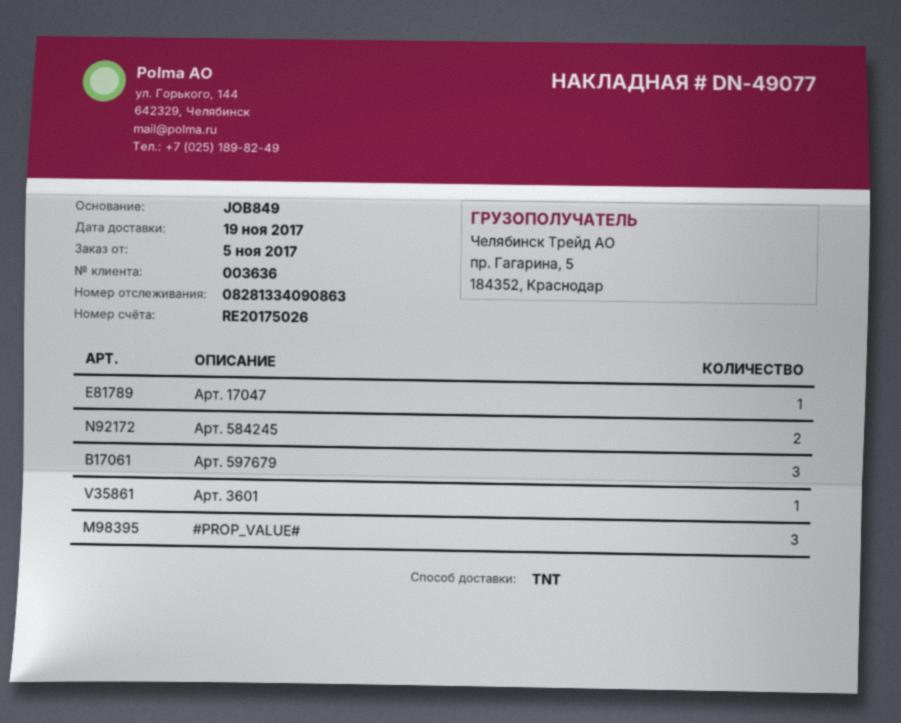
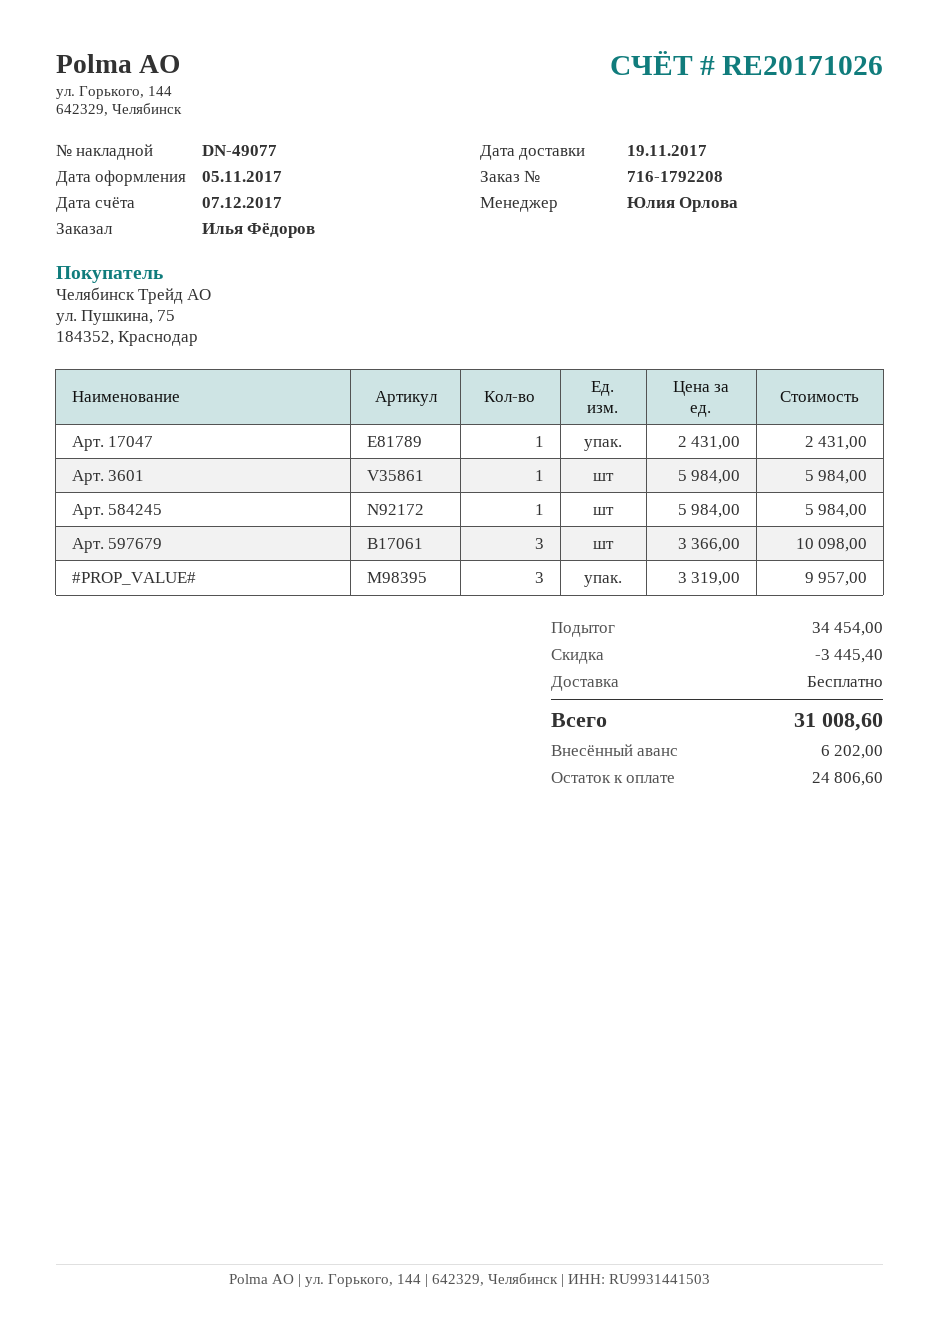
invoice number: RE20175026 -> RE20171026
Арт. 584245: 2 -> 1

